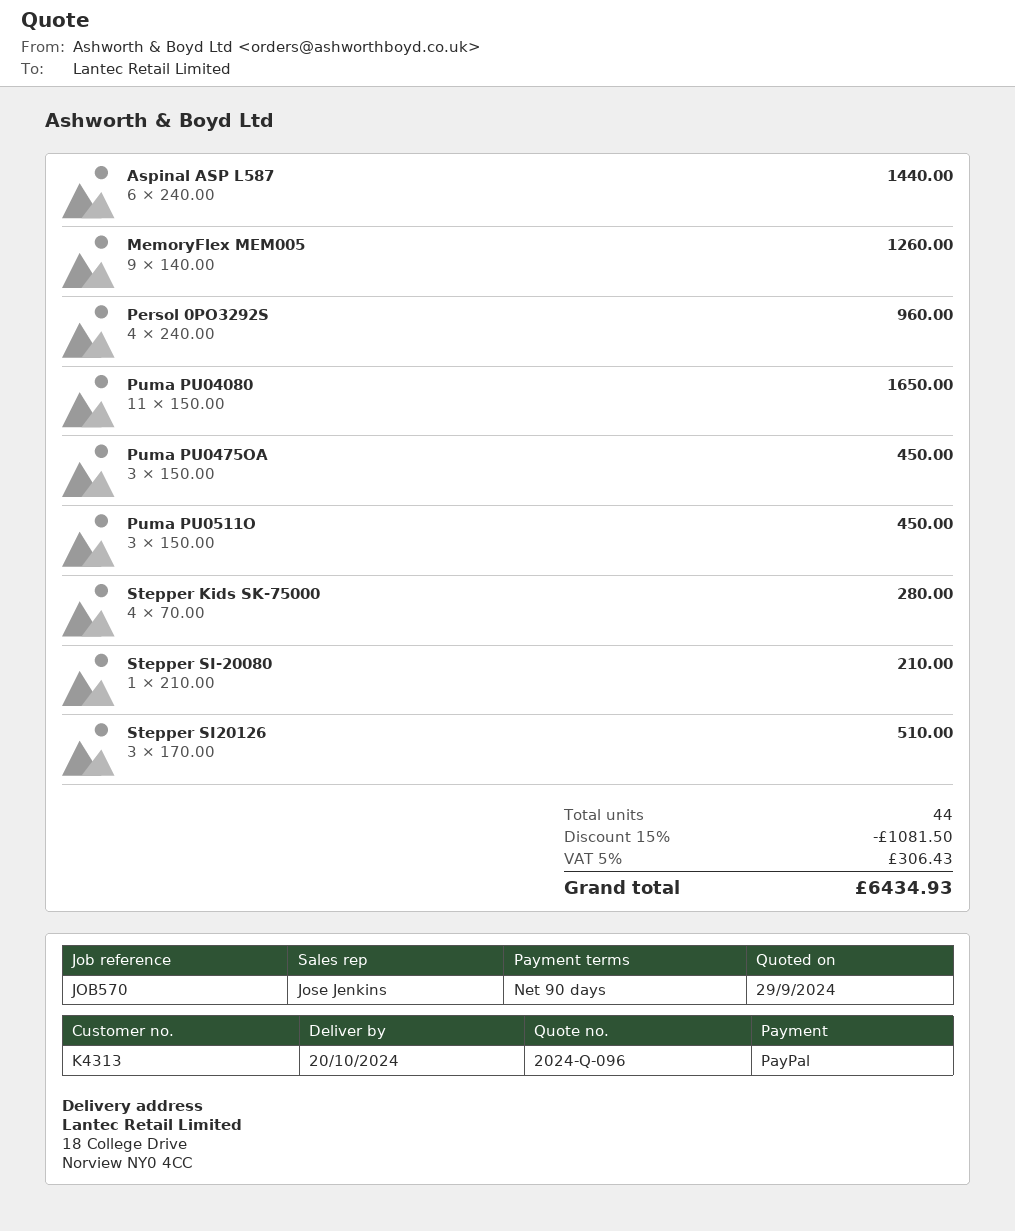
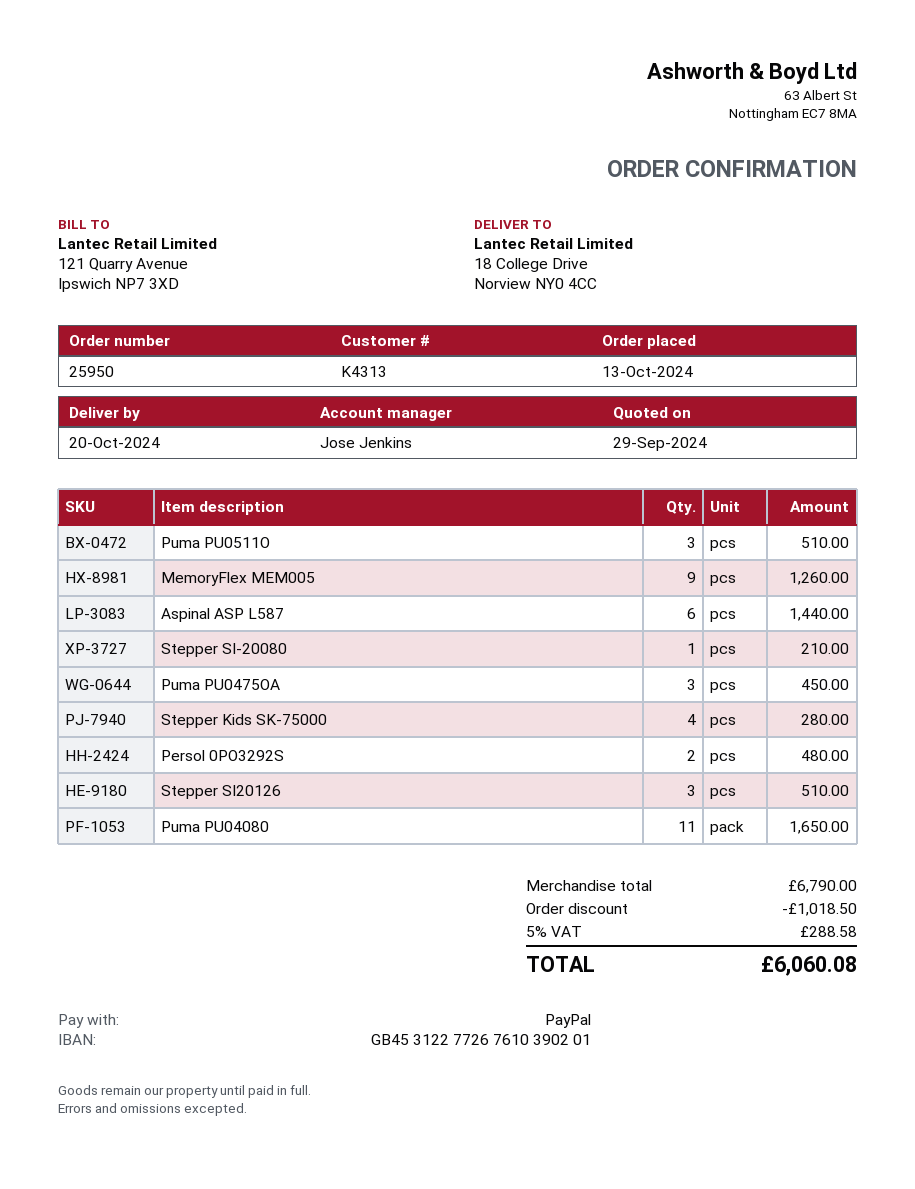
Persol 0PO3292S: 4 for 960.00 -> 2 for 480.00
Puma PU0511O: 3 for 450.00 -> 3 for 510.00
discount: 1081.50 -> 1018.50
tax: 5% = 306.43 -> 5% = 288.58
total: 6434.93 -> 6060.08

